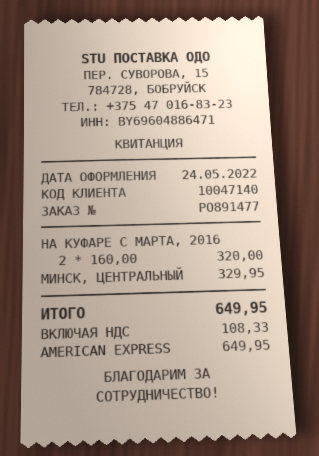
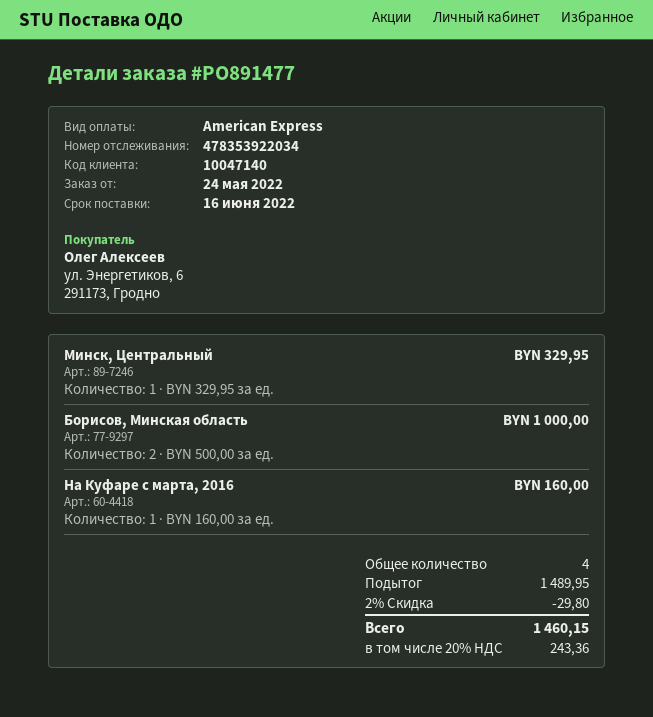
НА КУФАРЕ С МАРТА, 2016: 2 x 160.00 = 320.00 -> 1 x 160.00 = 160.00
Борисов, Минская область: none -> 2 x 500.00 = 1000.00
discount: none -> 2% = 29.80
tax: 108.33 -> 243.36
total: 649.95 -> 1460.15

